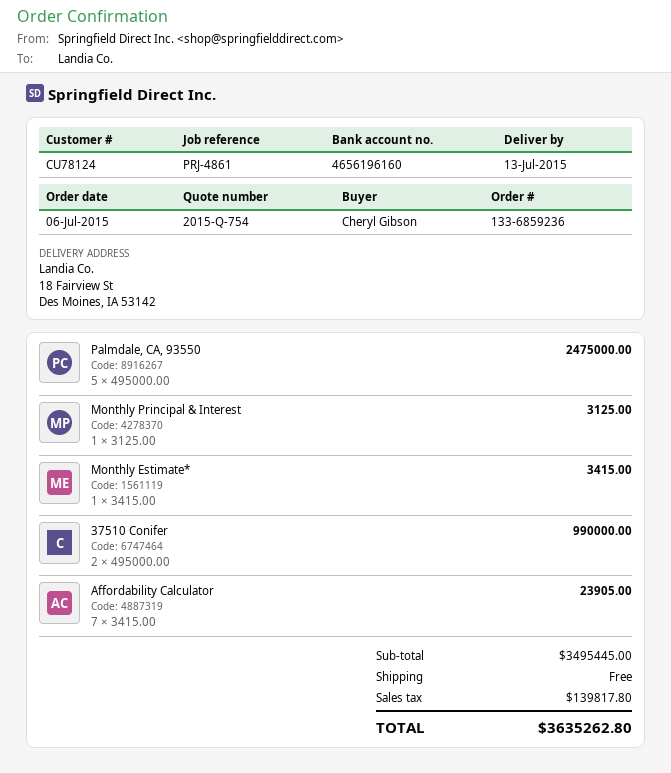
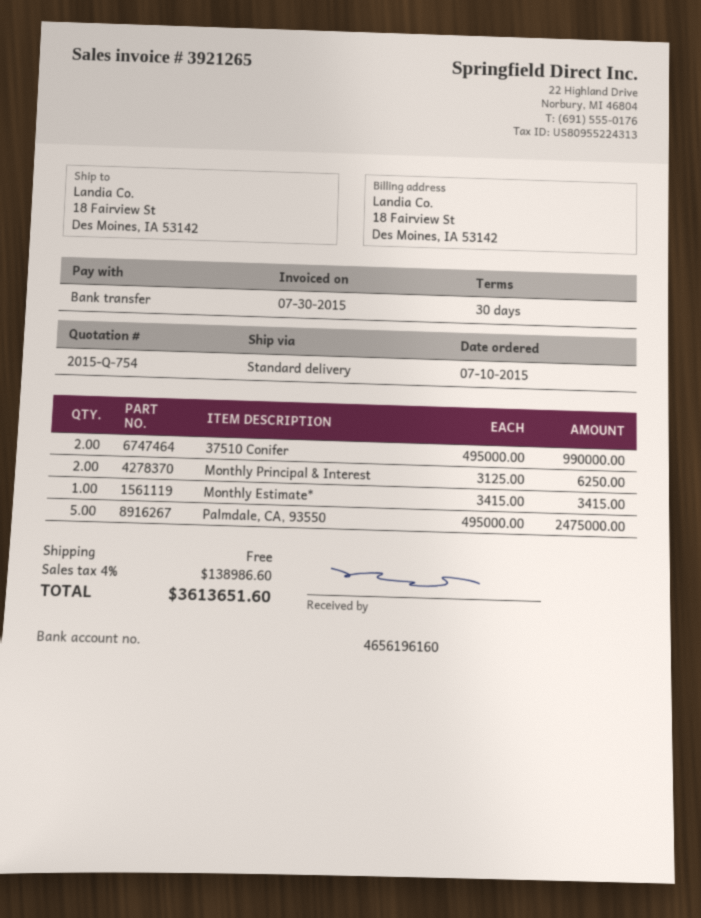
order date: 2015-07-06 -> 2015-07-10
Monthly Principal & Interest: 1 x 3125.00 = 3125.00 -> 2 x 3125.00 = 6250.00
Affordability Calculator: 7 x 3415.00 = 23905.00 -> none
tax: 139817.80 -> 138986.60
total: 3635262.80 -> 3613651.60

